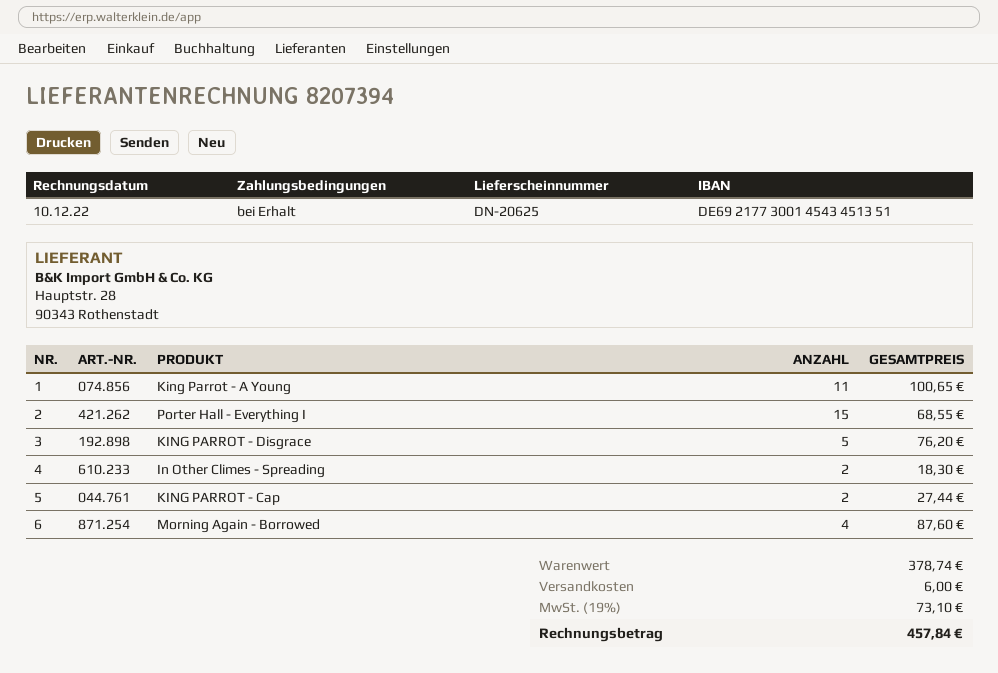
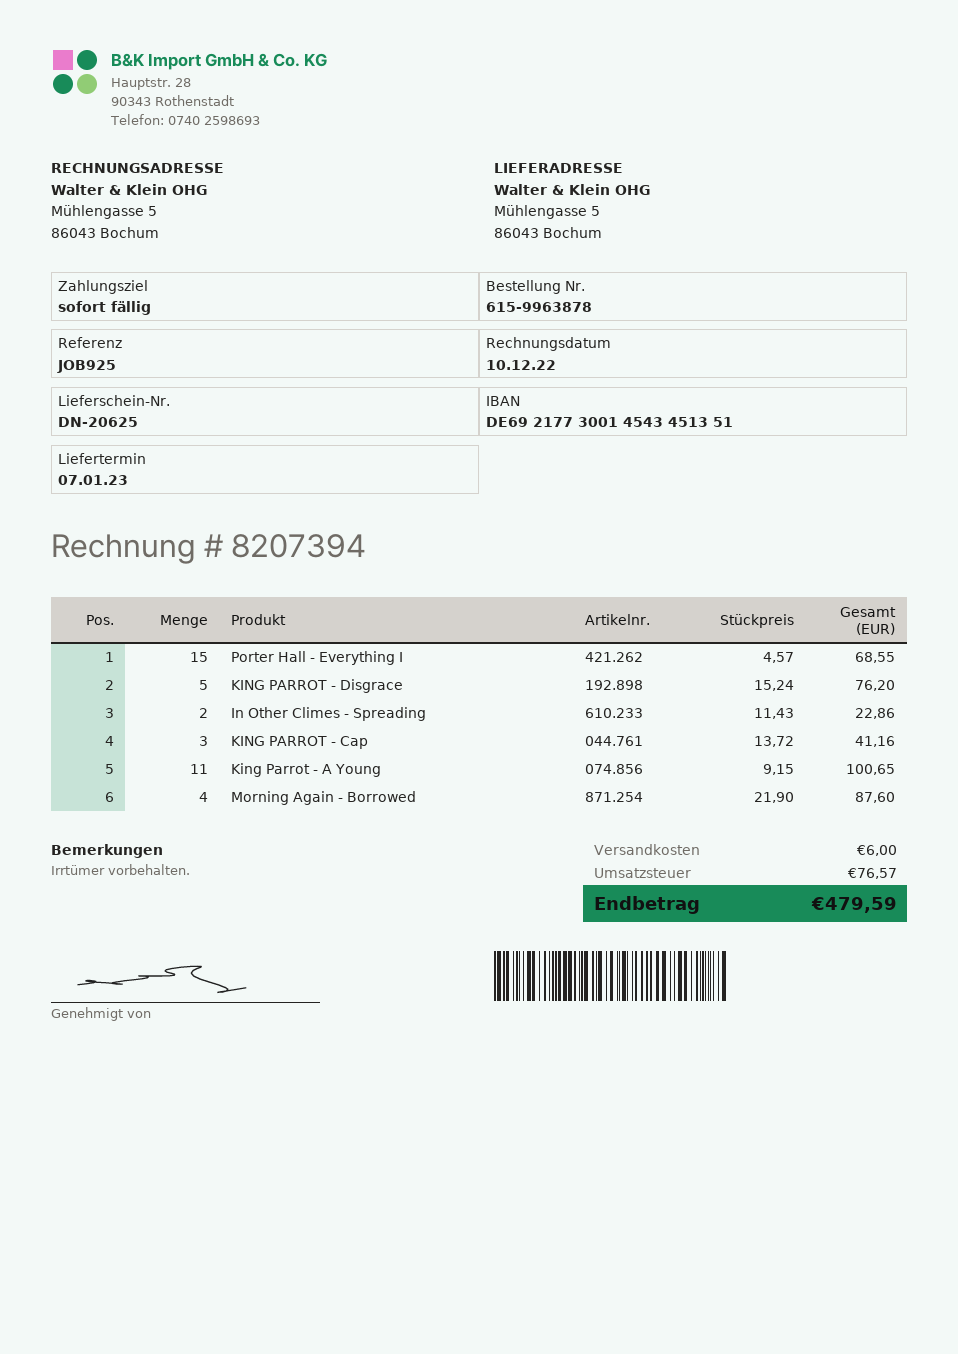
In Other Climes - Spreading: 2 for 18.30 -> 2 for 22.86
KING PARROT - Cap: 2 for 27.44 -> 3 for 41.16
tax: 73.10 -> 76.57
total: 457.84 -> 479.59

